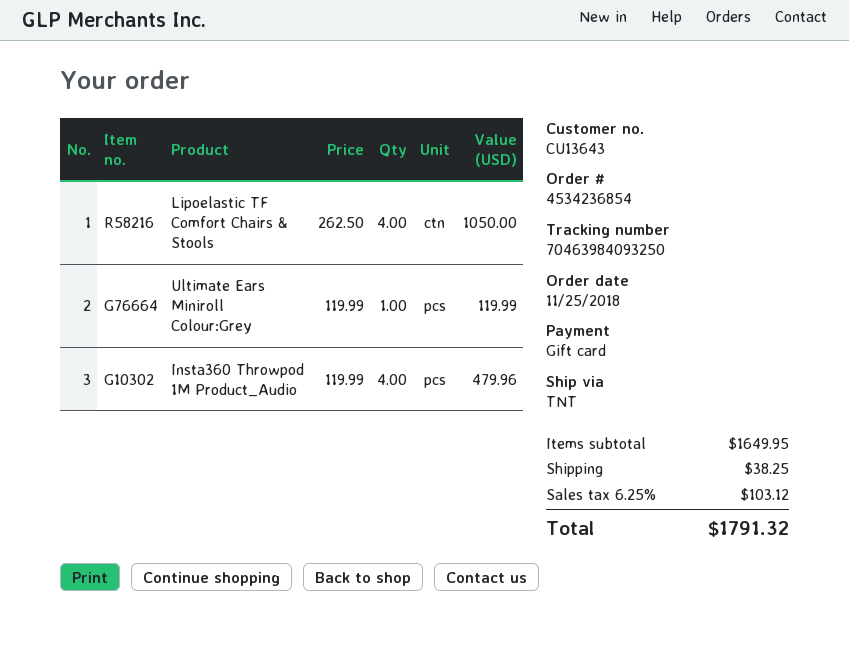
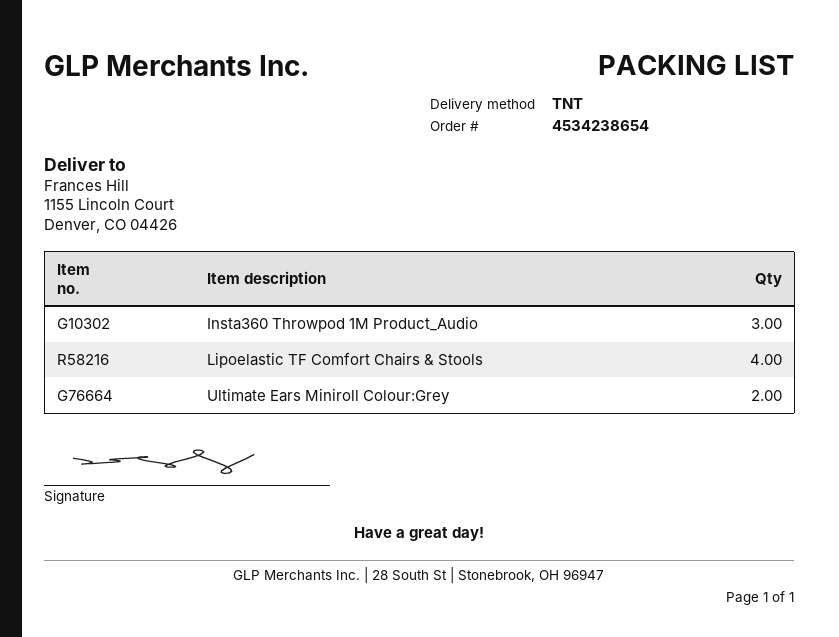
order number: 4534236854 -> 4534238654
Ultimate Ears Miniroll Colour:Grey: 1 -> 2
Insta360 Throwpod 1M Product_Audio: 4 -> 3

